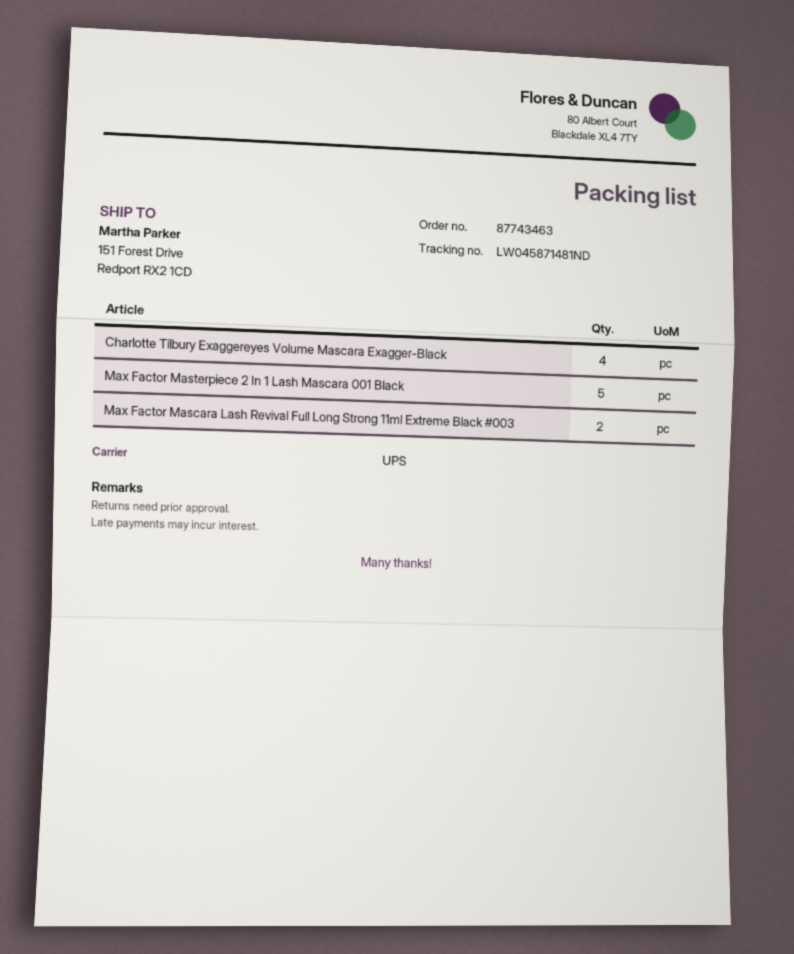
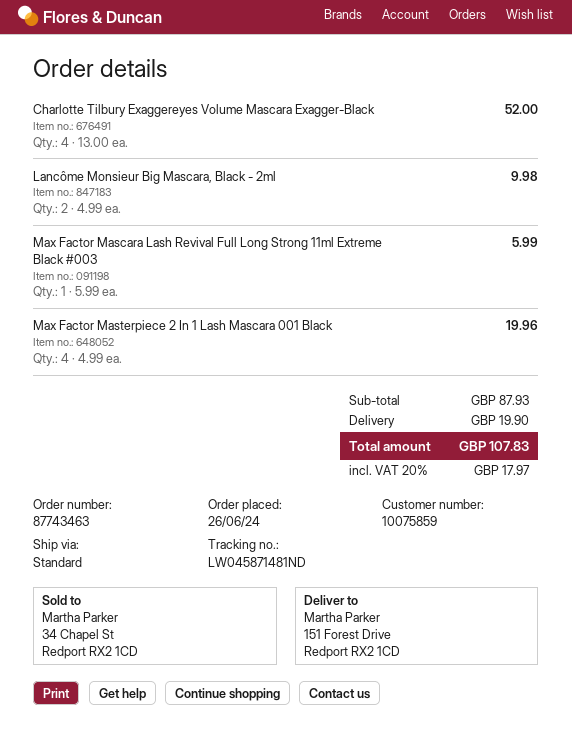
shipping method: UPS -> standard
Max Factor Masterpiece 2 In 1 Lash Mascara 001 Black: 5 -> 4
Max Factor Mascara Lash Revival Full Long Strong 11ml Extreme Black #003: 2 -> 1
Lancôme Monsieur Big Mascara, Black - 2ml: none -> 2

